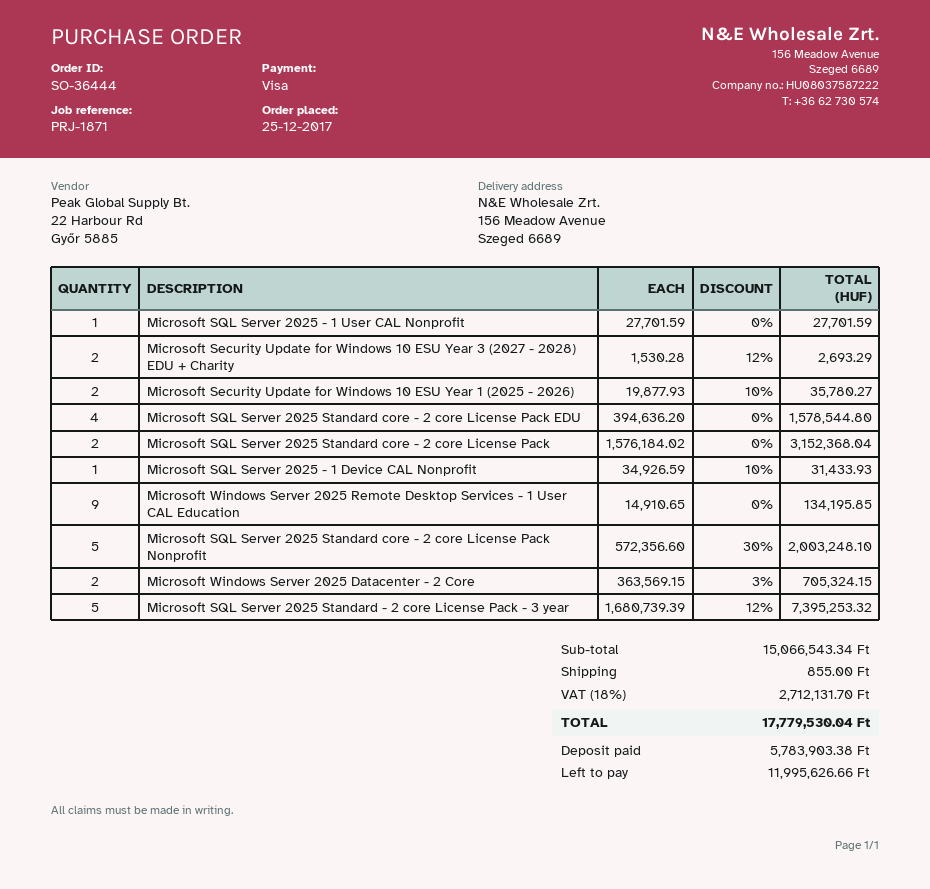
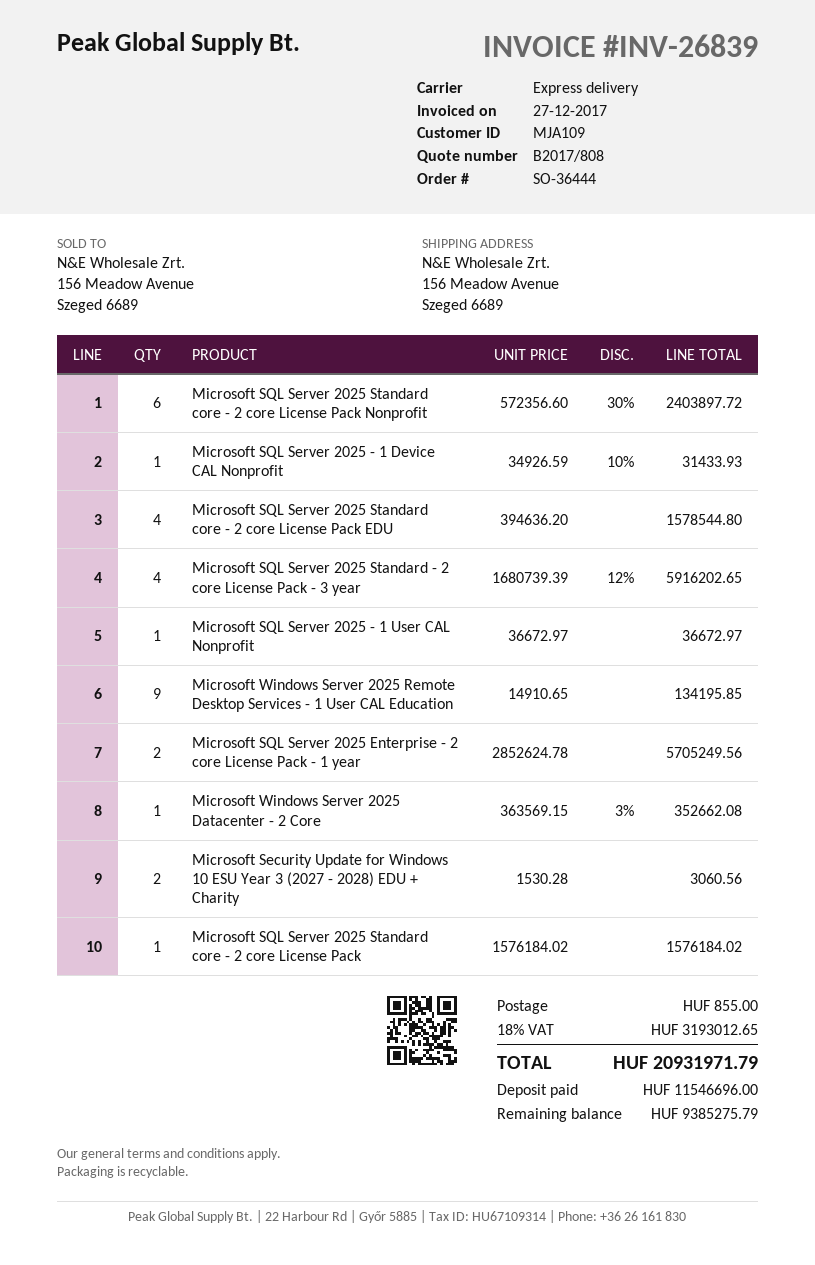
Microsoft SQL Server 2025 - 1 User CAL Nonprofit: 1 x 27701.59 = 27701.59 -> 1 x 36672.97 = 36672.97
Microsoft Security Update for Windows 10 ESU Year 3 (2027 - 2028) EDU + Charity: 2 x 1530.28 - 12% = 2693.29 -> 2 x 1530.28 = 3060.56
Microsoft Security Update for Windows 10 ESU Year 1 (2025 - 2026): 2 x 19877.93 - 10% = 35780.27 -> none
Microsoft SQL Server 2025 Standard core - 2 core License Pack: 2 x 1576184.02 = 3152368.04 -> 1 x 1576184.02 = 1576184.02
Microsoft SQL Server 2025 Standard core - 2 core License Pack Nonprofit: 5 x 572356.60 - 30% = 2003248.10 -> 6 x 572356.60 - 30% = 2403897.72
Microsoft Windows Server 2025 Datacenter - 2 Core: 2 x 363569.15 - 3% = 705324.15 -> 1 x 363569.15 - 3% = 352662.08
Microsoft SQL Server 2025 Standard - 2 core License Pack - 3 year: 5 x 1680739.39 - 12% = 7395253.32 -> 4 x 1680739.39 - 12% = 5916202.65
Microsoft SQL Server 2025 Enterprise - 2 core License Pack - 1 year: none -> 2 x 2852624.78 = 5705249.56
tax: 18% = 2712131.70 -> 18% = 3193012.65
total: 17779530.04 -> 20931971.79
deposit: 5783903.38 -> 11546696.00
balance: 11995626.66 -> 9385275.79

